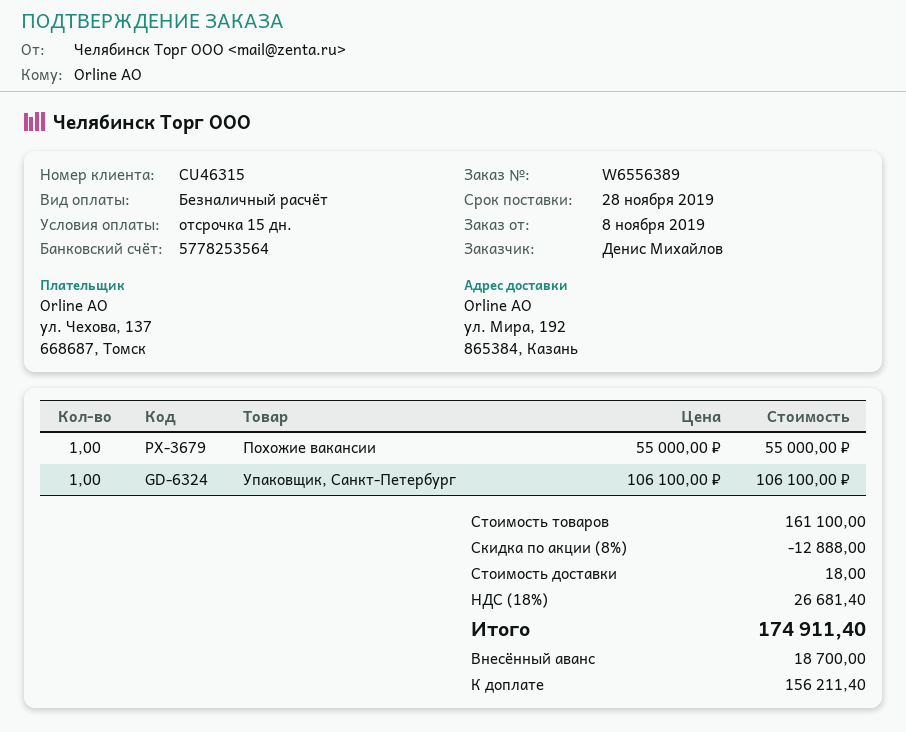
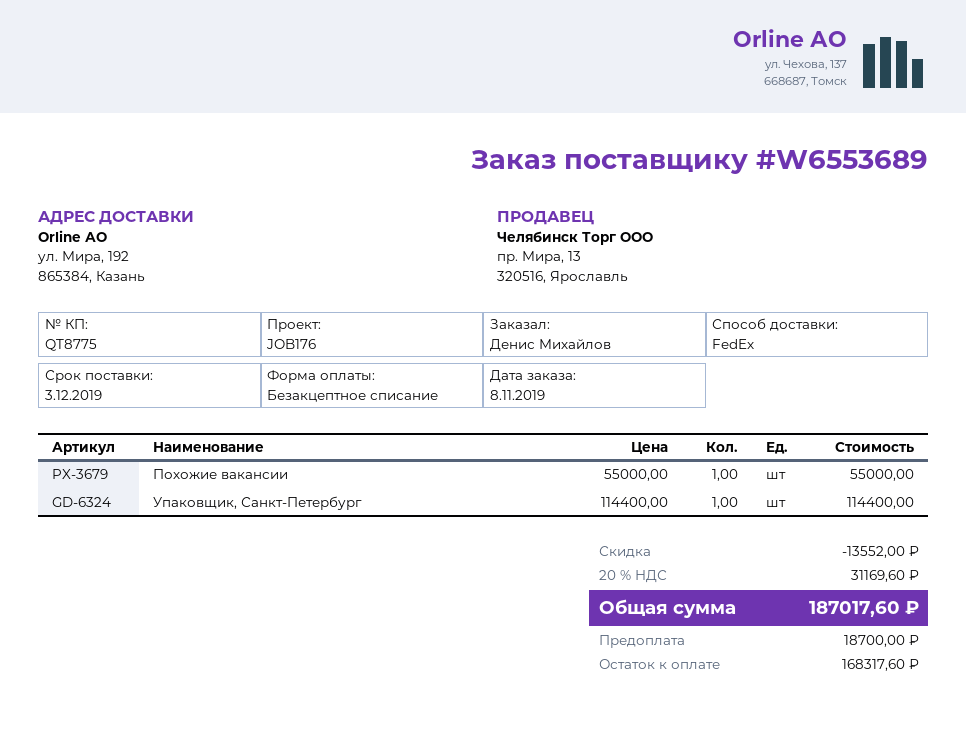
order number: W6556389 -> W6553689
delivery date: 2019-11-28 -> 2019-12-03
payment method: bank transfer -> direct debit
Упаковщик, Санкт-Петербург: 1 x 106100.00 = 106100.00 -> 1 x 114400.00 = 114400.00
discount: 12888.00 -> 13552.00
shipping: 18.00 -> none
tax: 18% = 26681.40 -> 20% = 31169.60
total: 174911.40 -> 187017.60
balance: 156211.40 -> 168317.60

